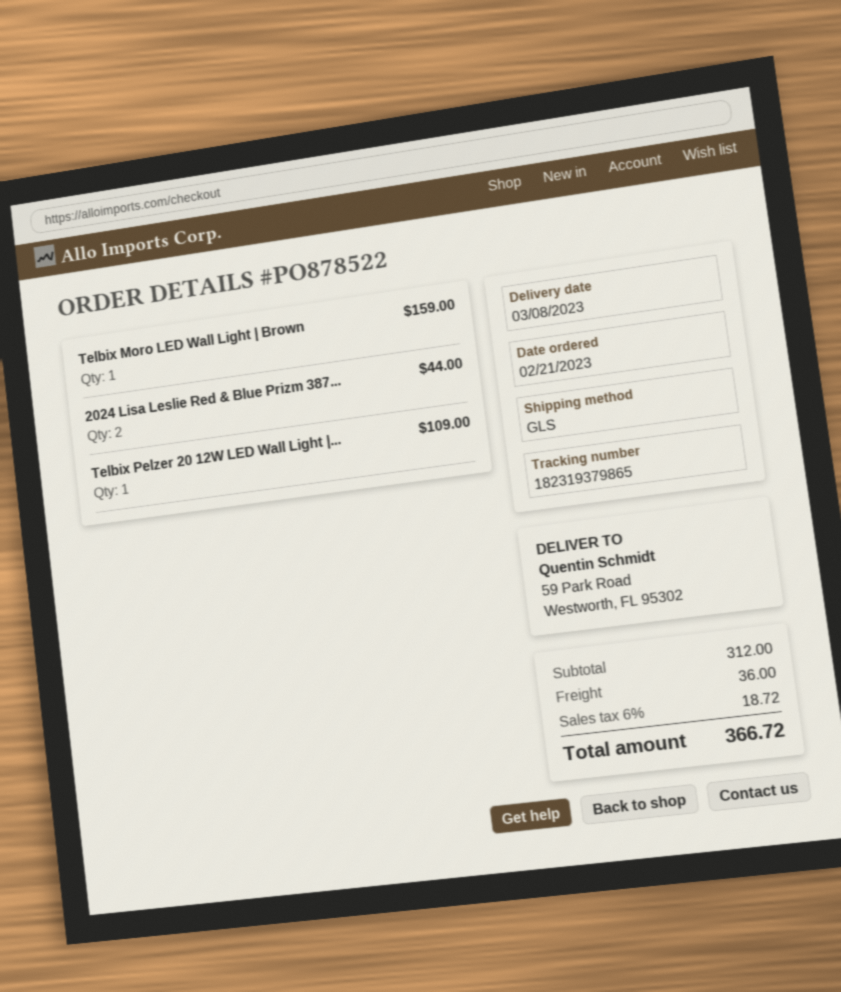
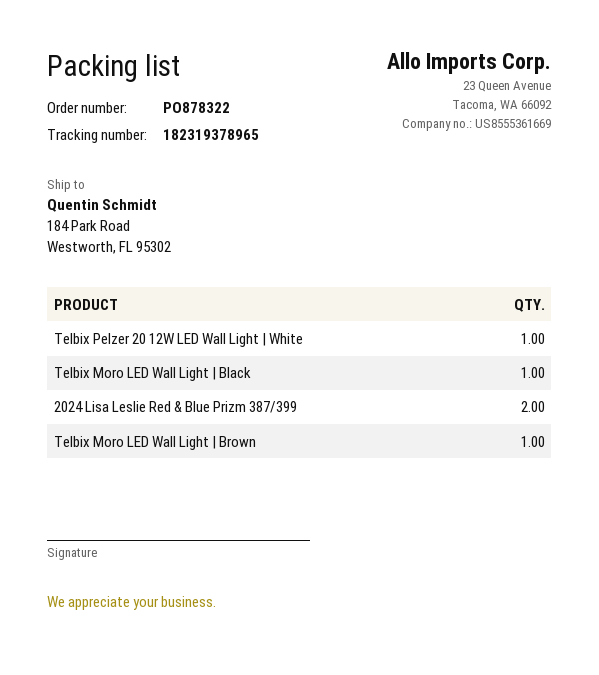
order number: PO878522 -> PO878322
tracking number: 182319379865 -> 182319378965
ship to: 59 Park Road, Westworth, FL 95302 -> 184 Park Road, Westworth, FL 95302
Telbix Moro LED Wall Light | Black: none -> 1

